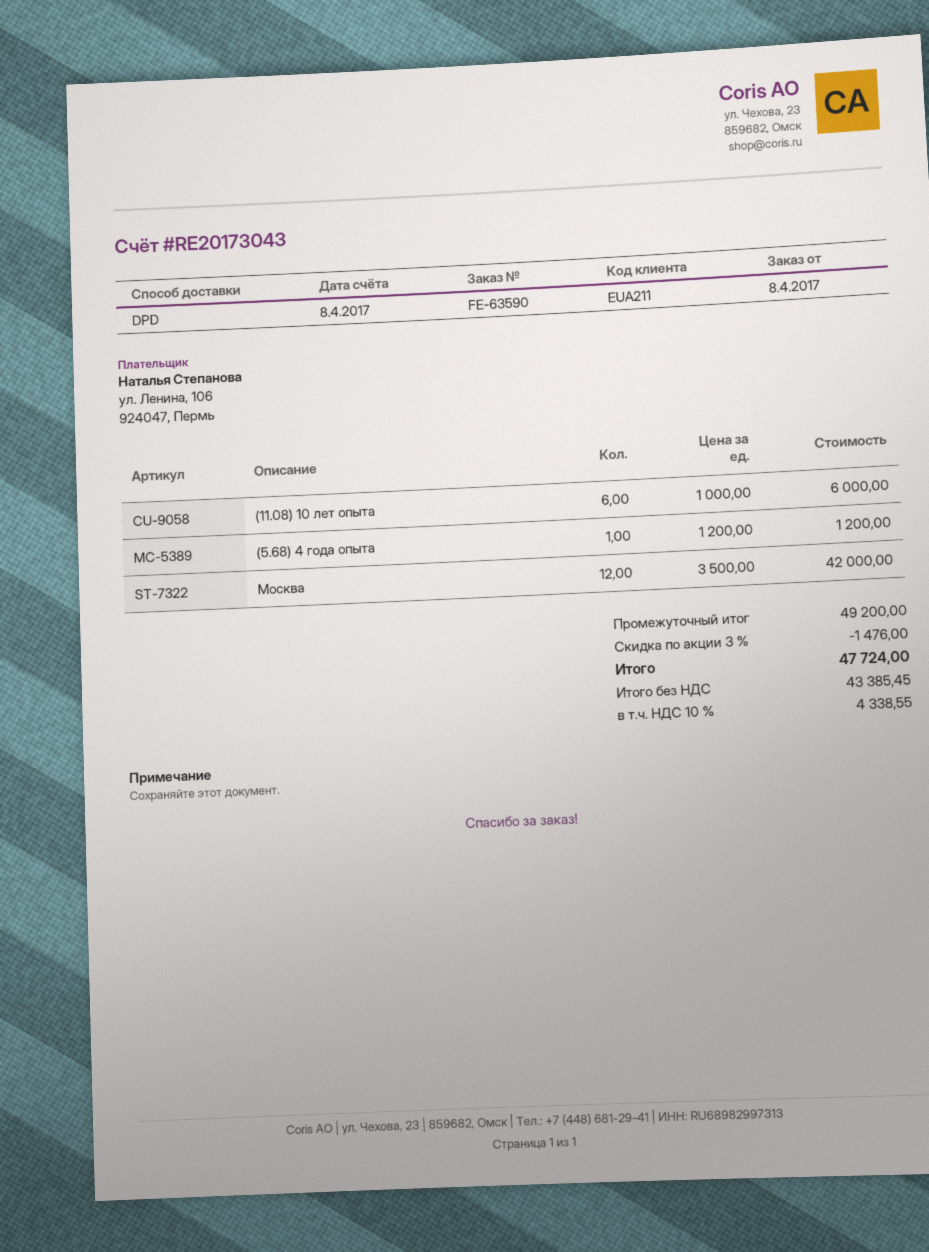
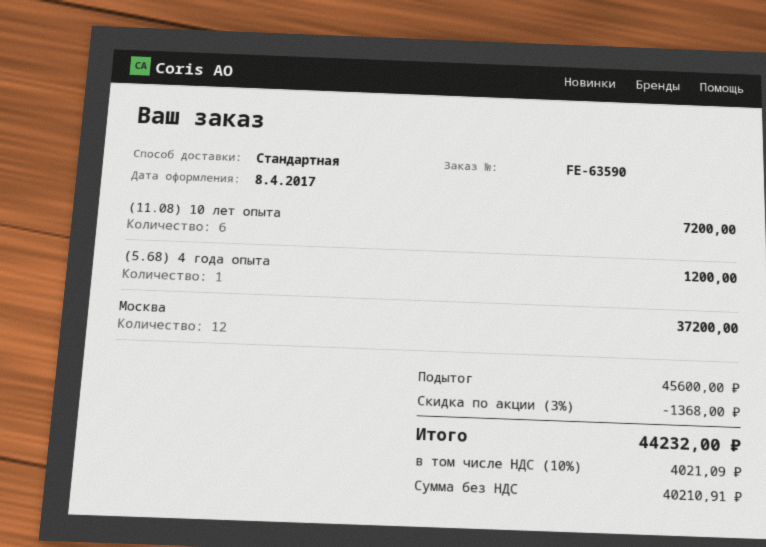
shipping method: DPD -> standard
(11.08) 10 лет опыта: 6 for 6000.00 -> 6 for 7200.00
Москва: 12 for 42000.00 -> 12 for 37200.00
subtotal: 49200.00 -> 45600.00
discount: 3% = 1476.00 -> 3% = 1368.00
net: 43385.45 -> 40210.91
tax: 10% = 4338.55 -> 10% = 4021.09
total: 47724.00 -> 44232.00

